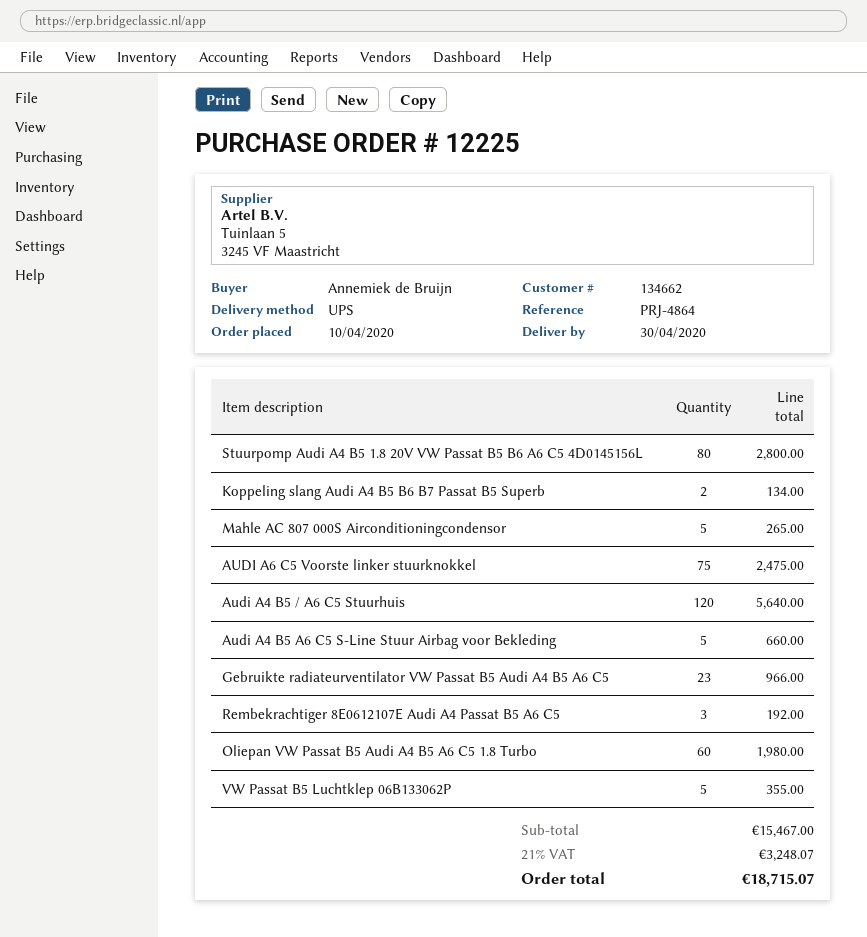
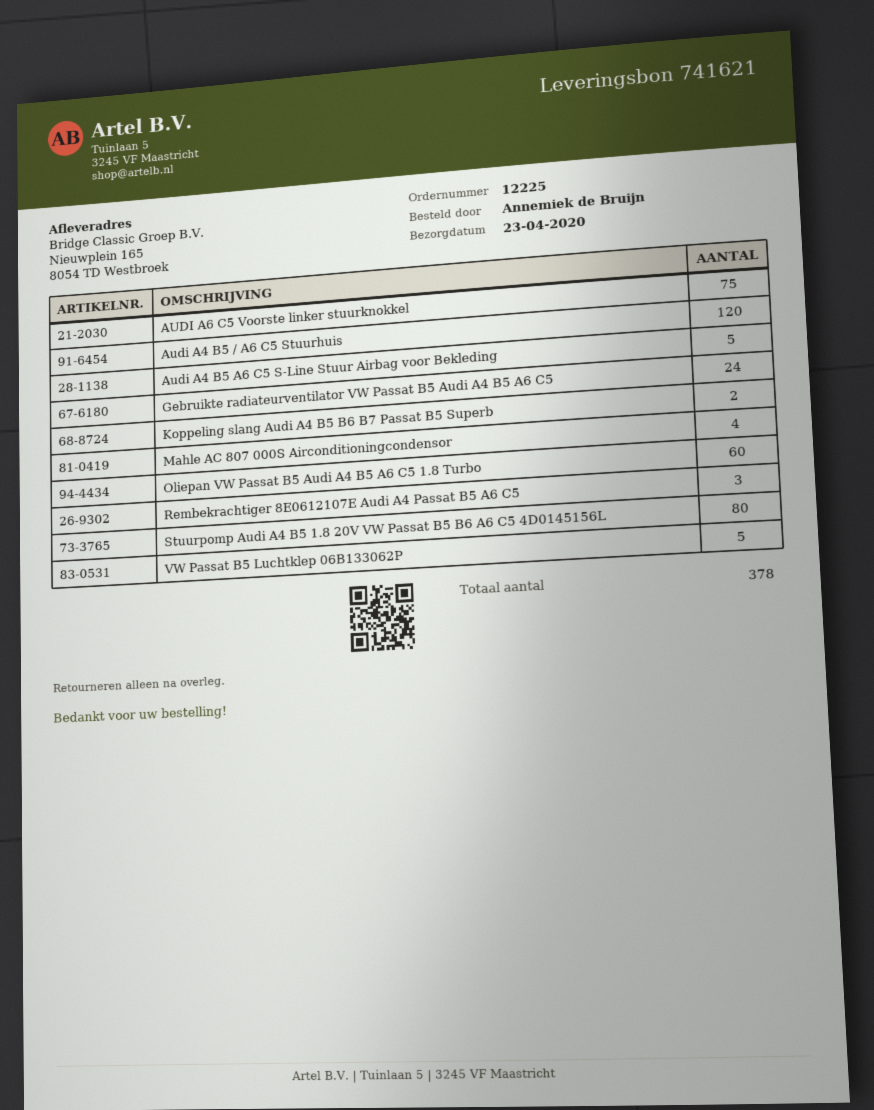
delivery date: 2020-04-30 -> 2020-04-23
Mahle AC 807 000S Airconditioningcondensor: 5 -> 4
Gebruikte radiateurventilator VW Passat B5 Audi A4 B5 A6 C5: 23 -> 24

